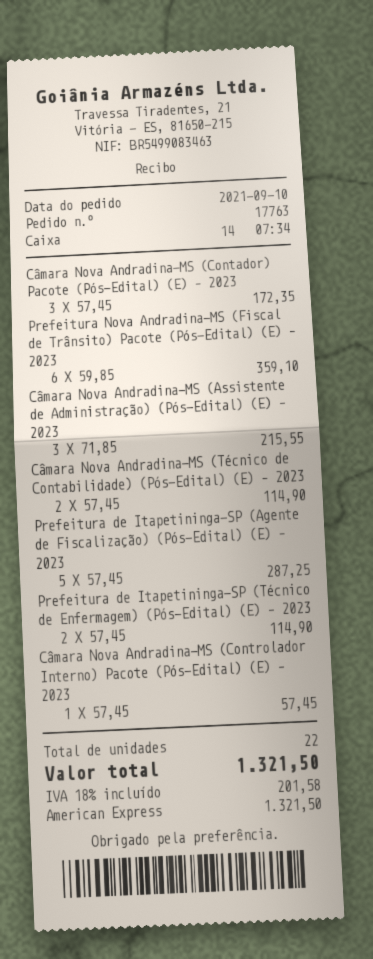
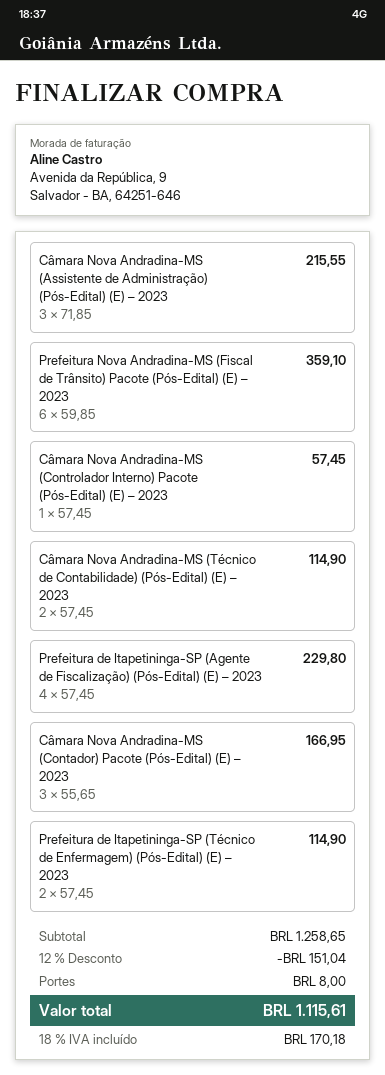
Câmara Nova Andradina-MS (Contador) Pacote (Pós-Edital) (E) – 2023: 3 x 57.45 = 172.35 -> 3 x 55.65 = 166.95
Prefeitura de Itapetininga-SP (Agente de Fiscalização) (Pós-Edital) (E) – 2023: 5 x 57.45 = 287.25 -> 4 x 57.45 = 229.80
discount: none -> 12% = 151.04
shipping: none -> 8.00
tax: 18% = 201.58 -> 18% = 170.18
total: 1321.50 -> 1115.61

